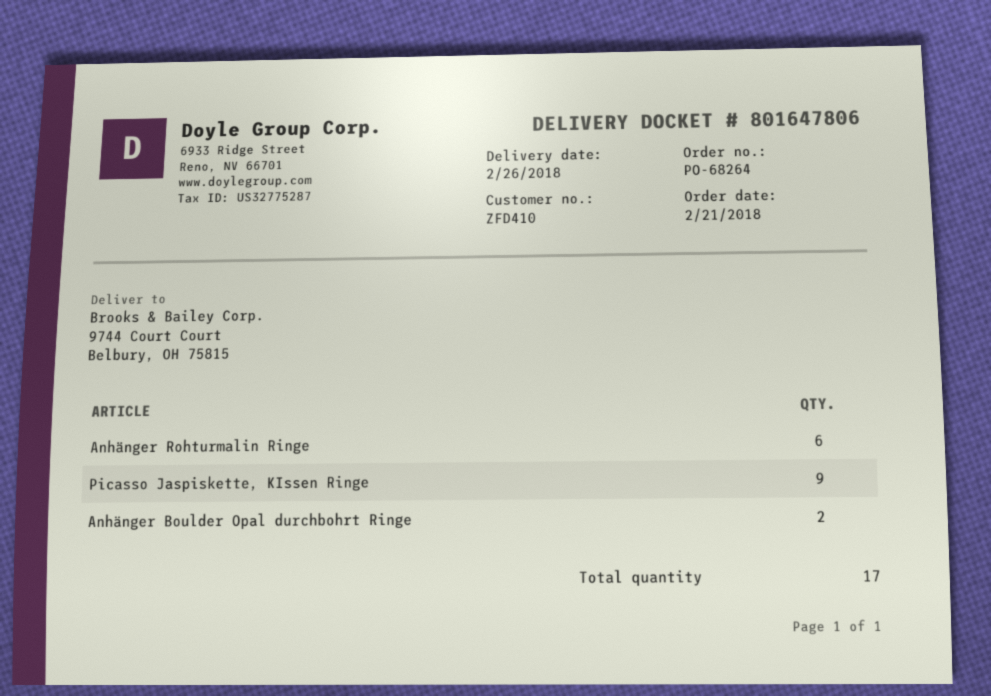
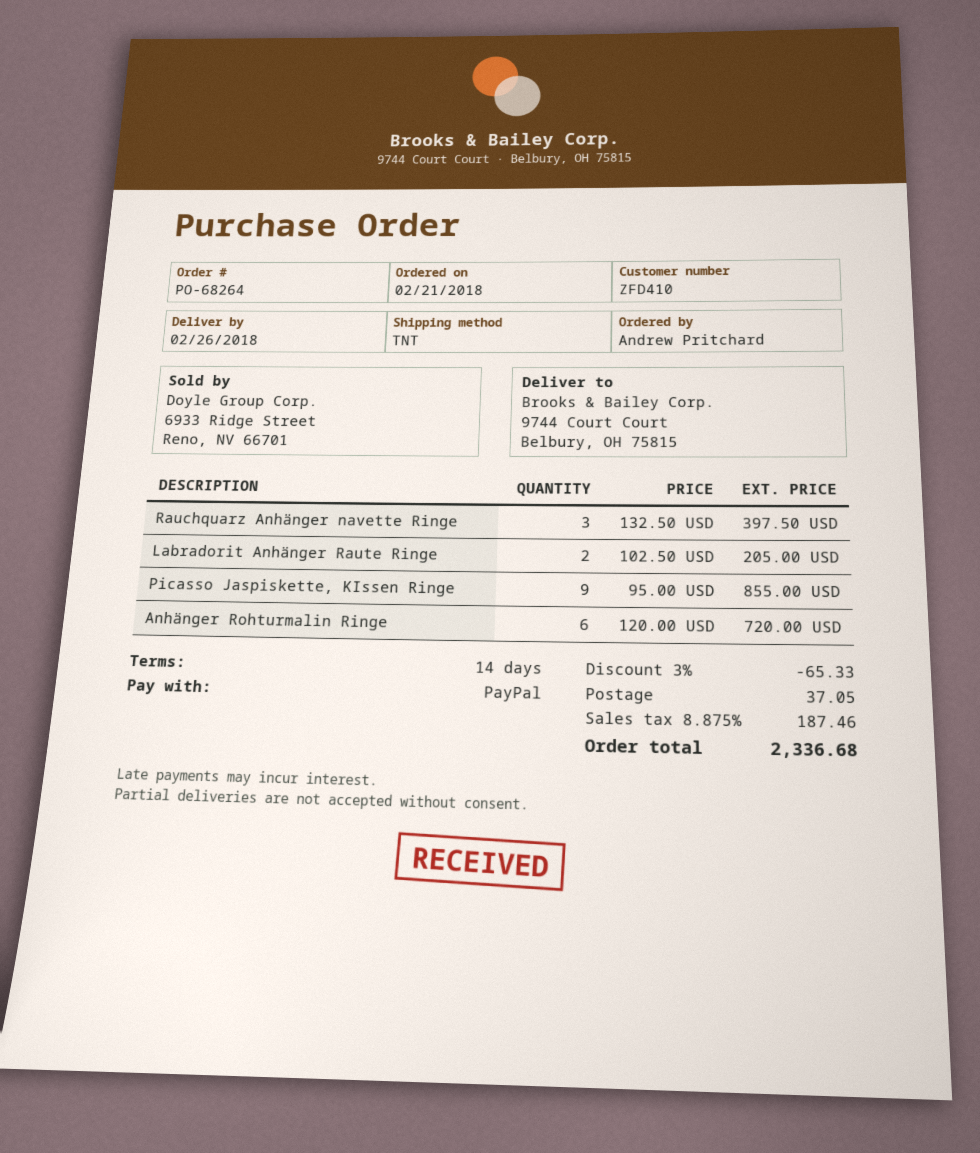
Anhänger Boulder Opal durchbohrt Ringe: 2 -> none
Rauchquarz Anhänger navette Ringe: none -> 3
Labradorit Anhänger Raute Ringe: none -> 2

